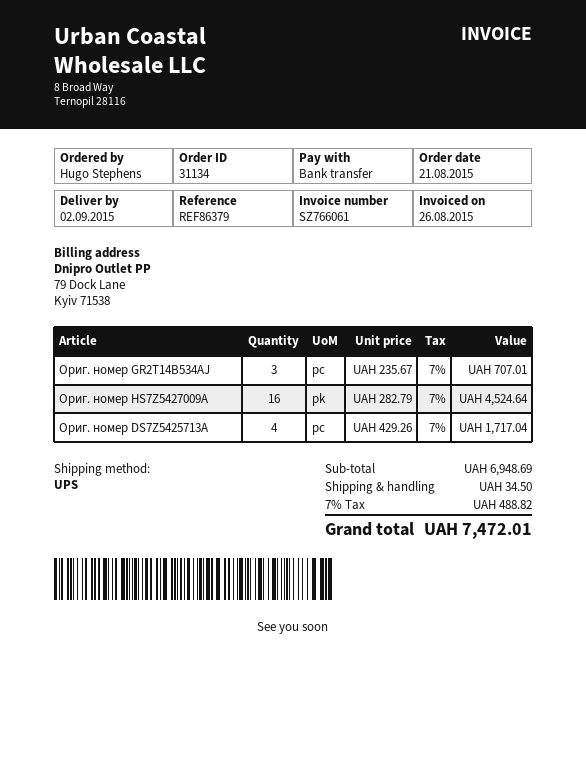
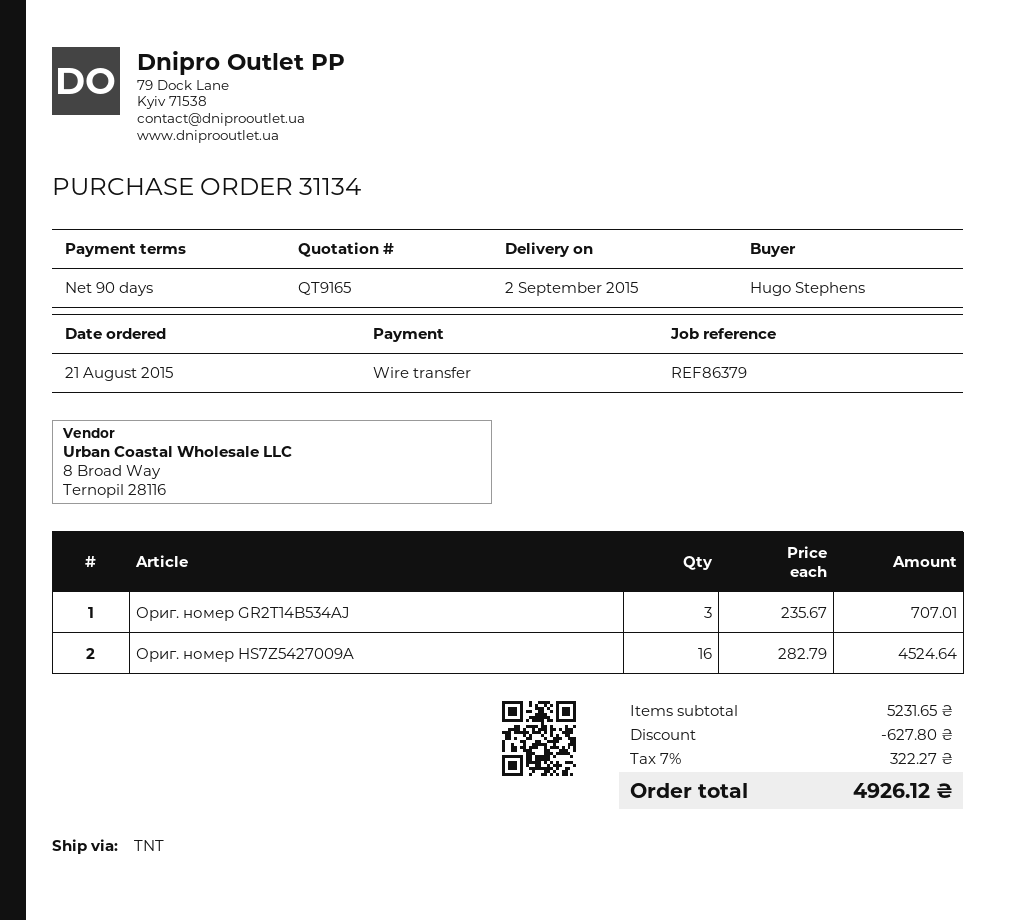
shipping method: UPS -> TNT
Ориг. номер DS7Z5425713A: 4 x 429.26 = 1717.04 -> none
subtotal: 6948.69 -> 5231.65
discount: none -> 627.80
shipping: 34.50 -> none
tax: 7% = 488.82 -> 7% = 322.27
total: 7472.01 -> 4926.12

